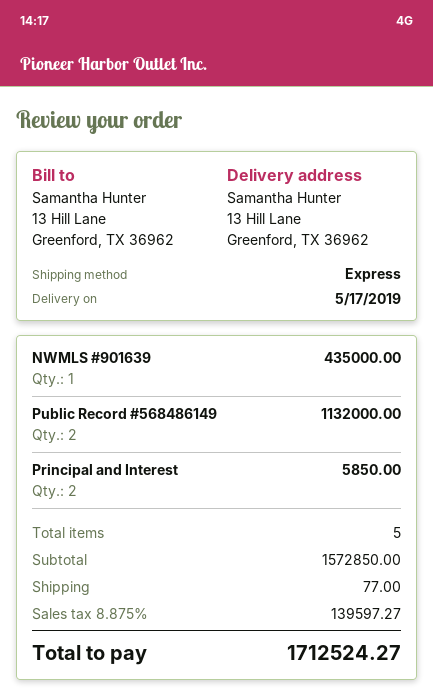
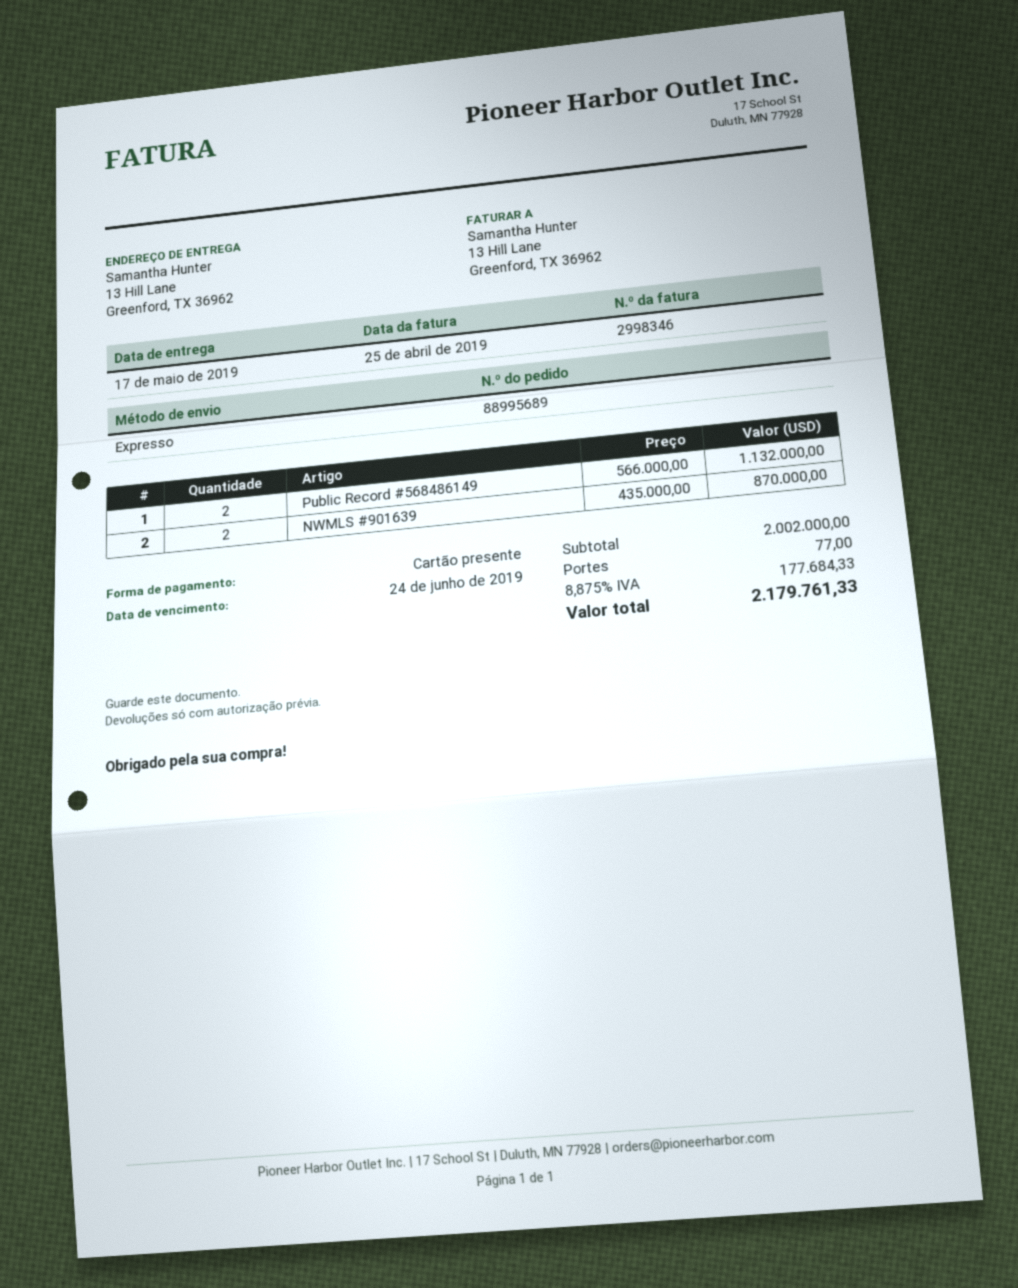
NWMLS #901639: 1 for 435000.00 -> 2 for 870000.00
Principal and Interest: 2 for 5850.00 -> none
subtotal: 1572850.00 -> 2002000.00
tax: 8.875% = 139597.27 -> 8.875% = 177684.33
total: 1712524.27 -> 2179761.33

